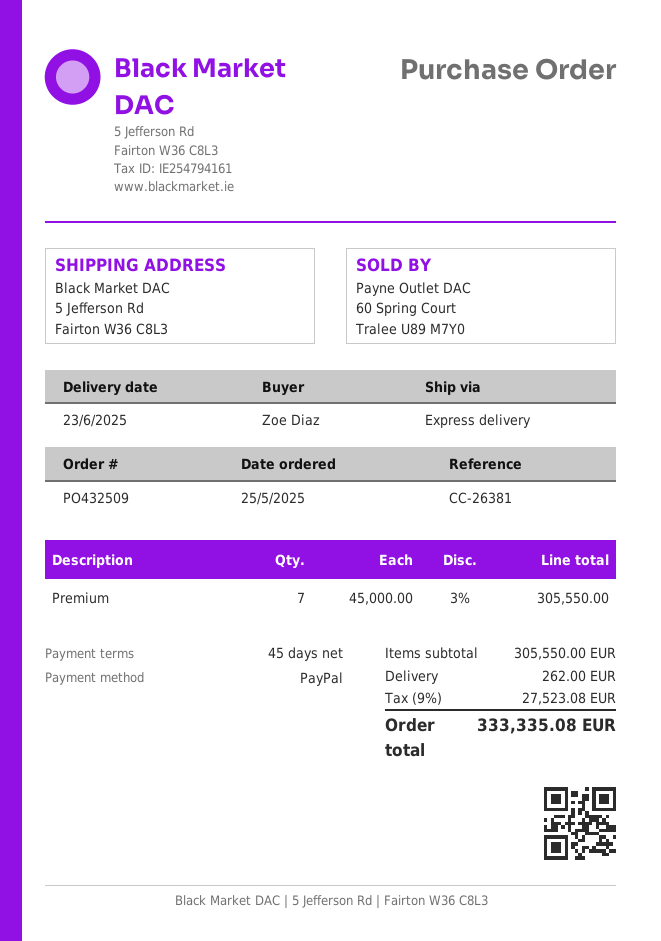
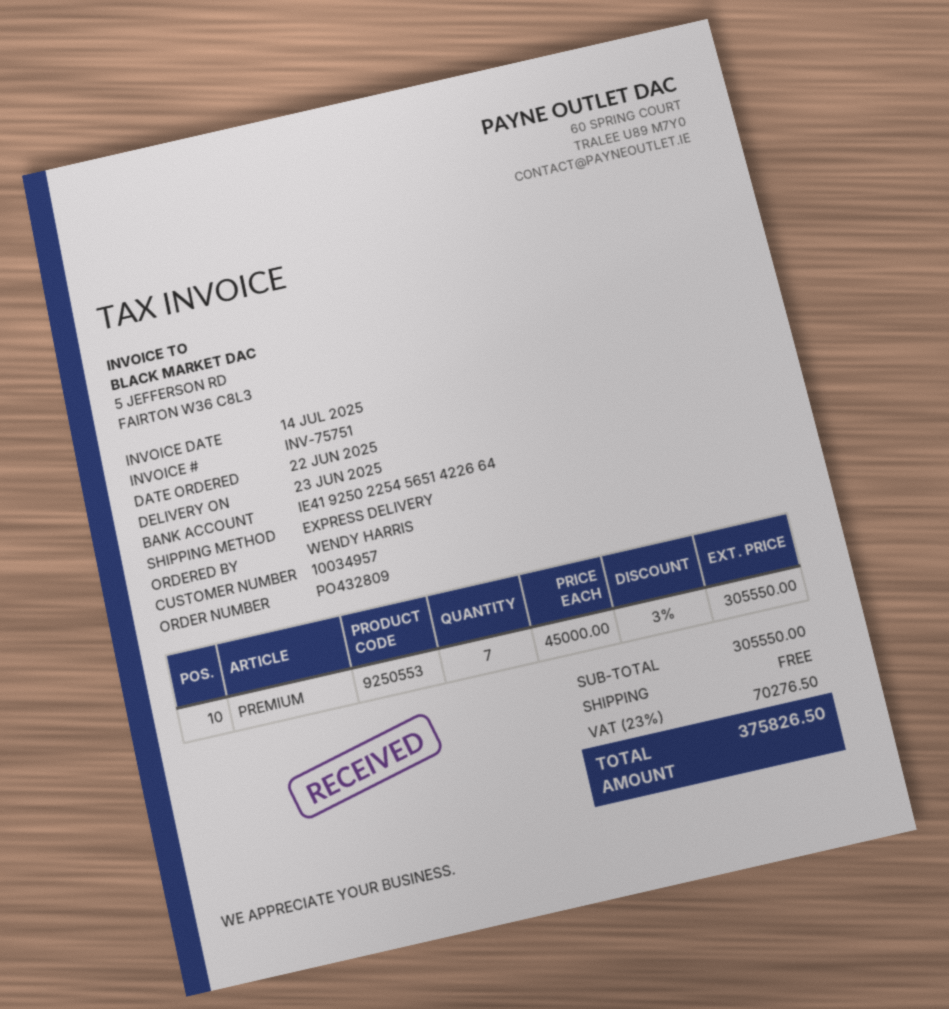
order number: PO432509 -> PO432809
order date: 2025-05-25 -> 2025-06-22
ordered by: Zoe Diaz -> WENDY HARRIS
shipping: 262.00 -> 0.00
tax: 9% = 27523.08 -> 23% = 70276.50
total: 333335.08 -> 375826.50

